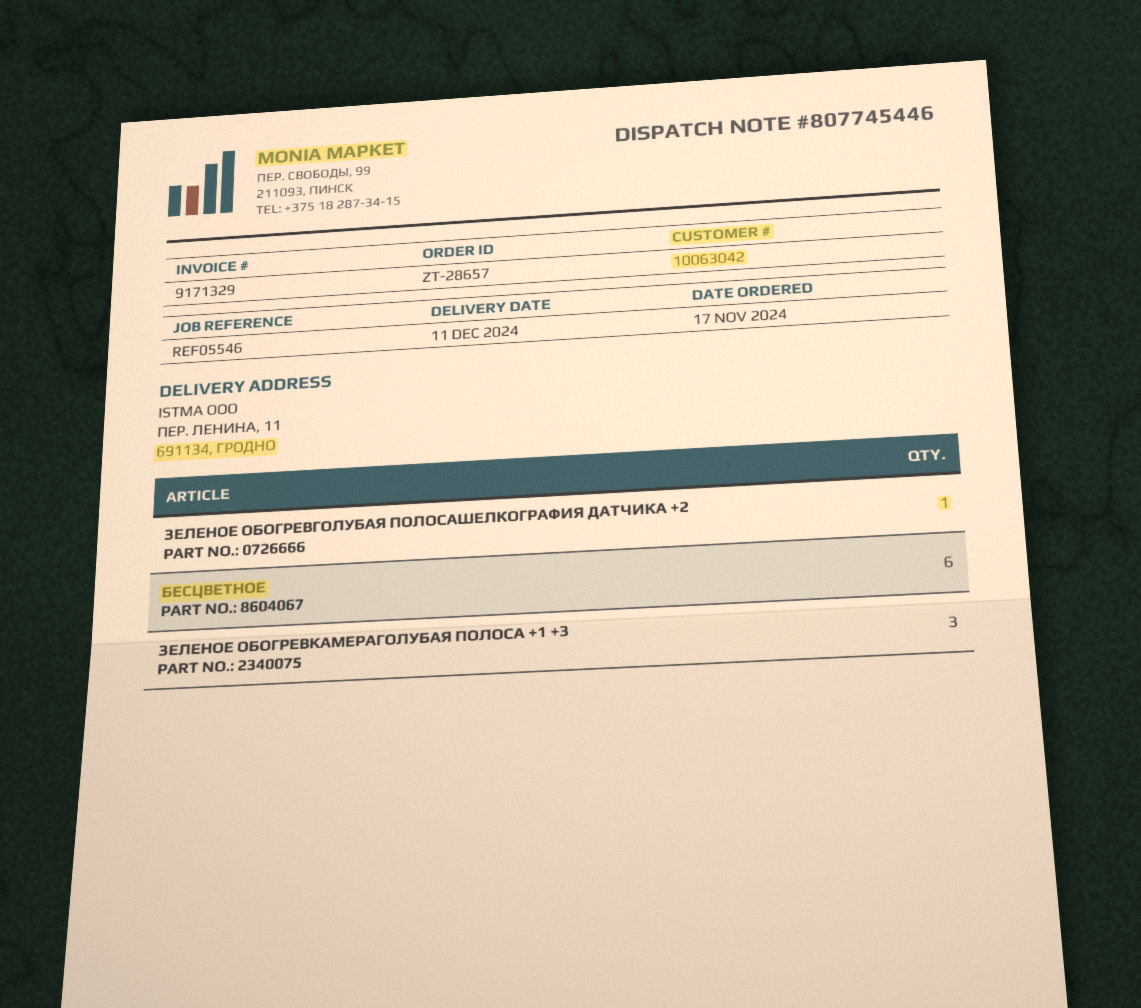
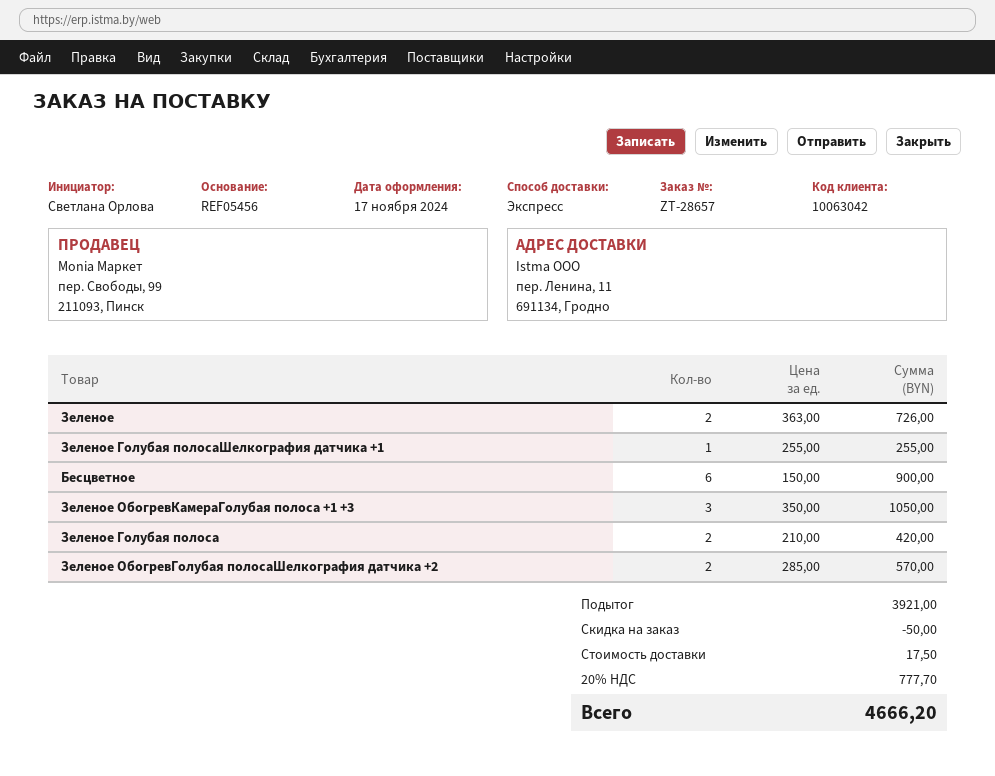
reference: REF05546 -> REF05456
ЗЕЛЕНОЕ ОБОГРЕВГОЛУБАЯ ПОЛОСАШЕЛКОГРАФИЯ ДАТЧИКА +2: 1 -> 2
Зеленое: none -> 2
Зеленое Голубая полосаШелкография датчика +1: none -> 1
Зеленое Голубая полоса: none -> 2

